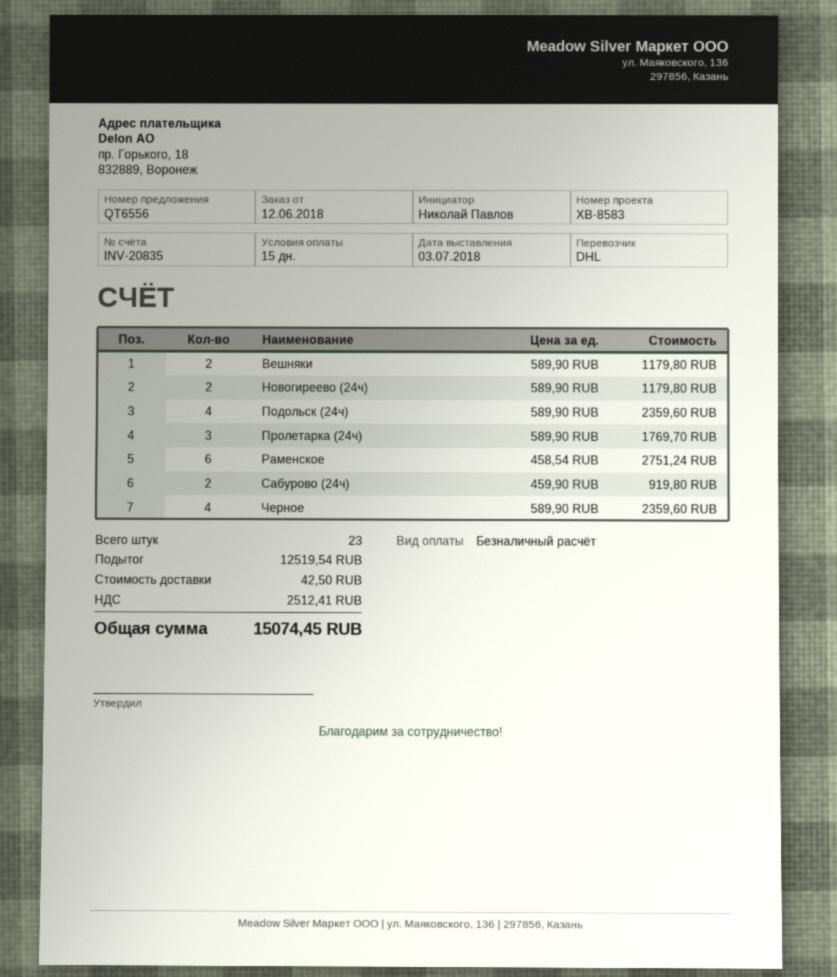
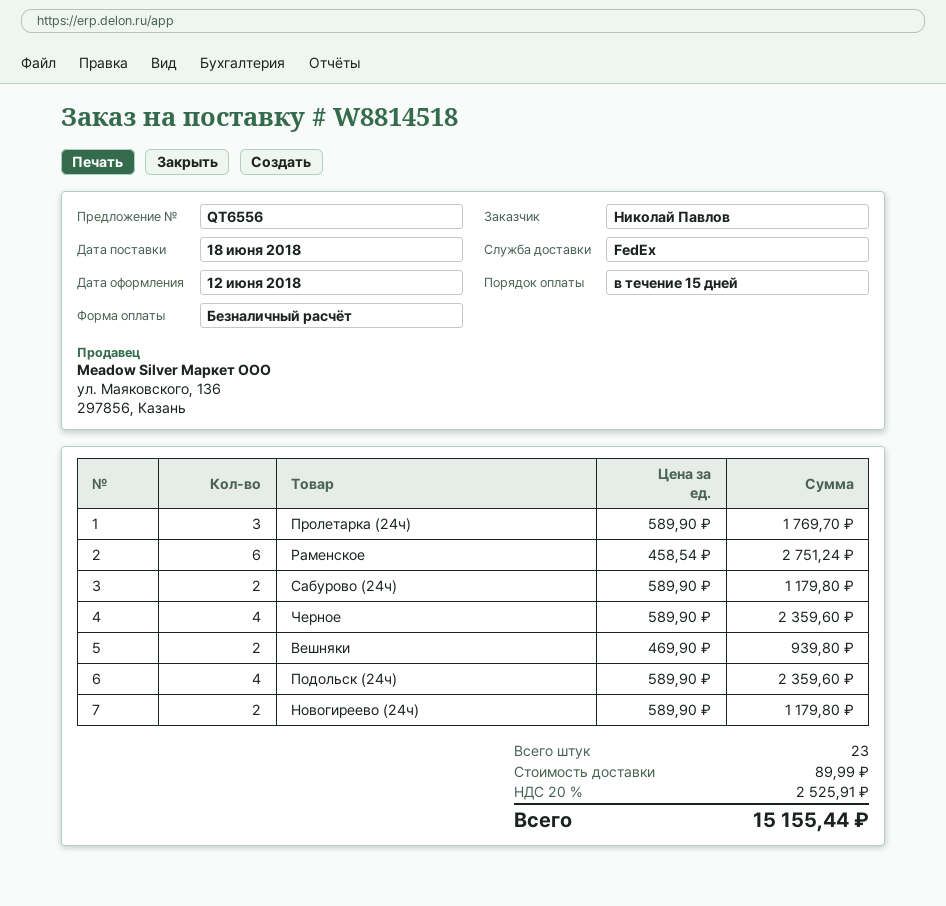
shipping method: DHL -> FedEx
Вешняки: 2 x 589.90 = 1179.80 -> 2 x 469.90 = 939.80
Сабурово (24ч): 2 x 459.90 = 919.80 -> 2 x 589.90 = 1179.80
shipping: 42.50 -> 89.99
tax: 2512.41 -> 2525.91
total: 15074.45 -> 15155.44

